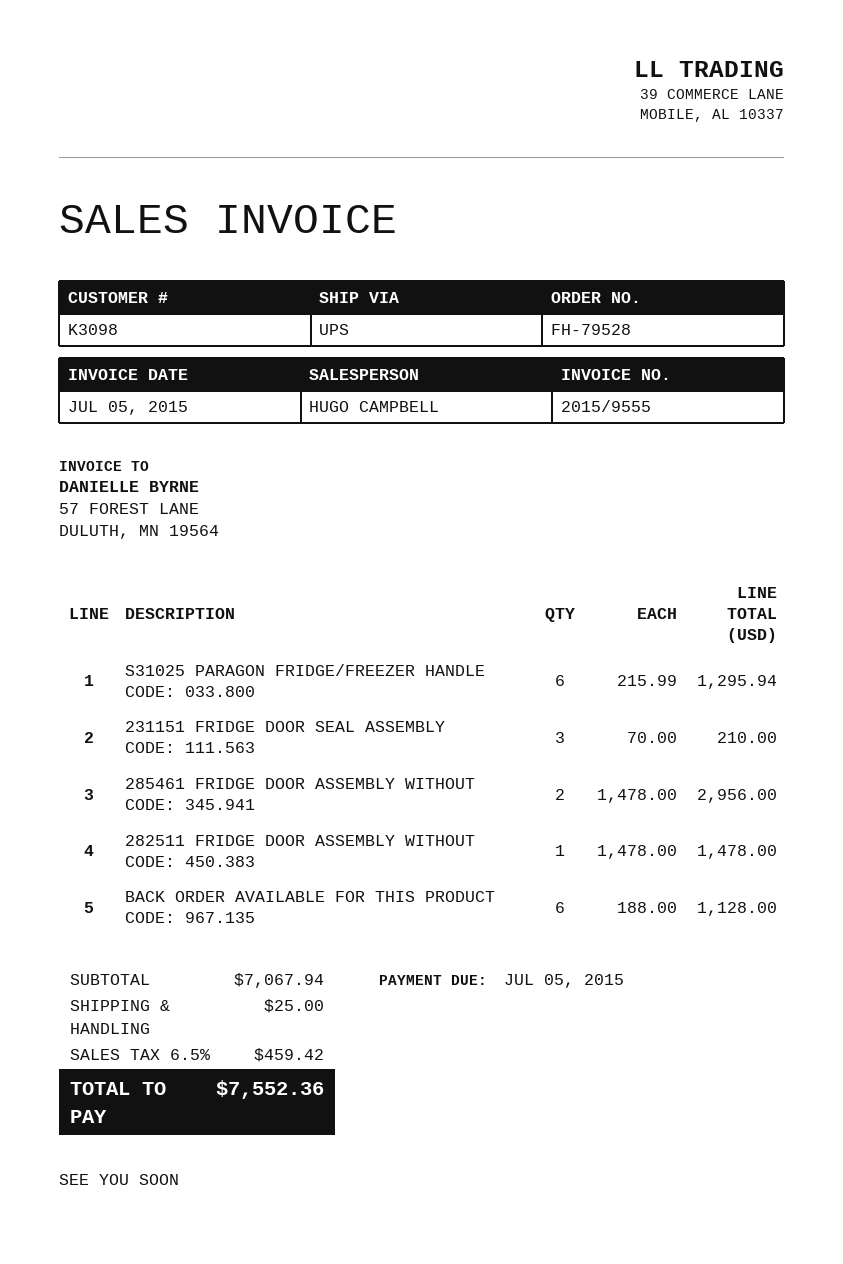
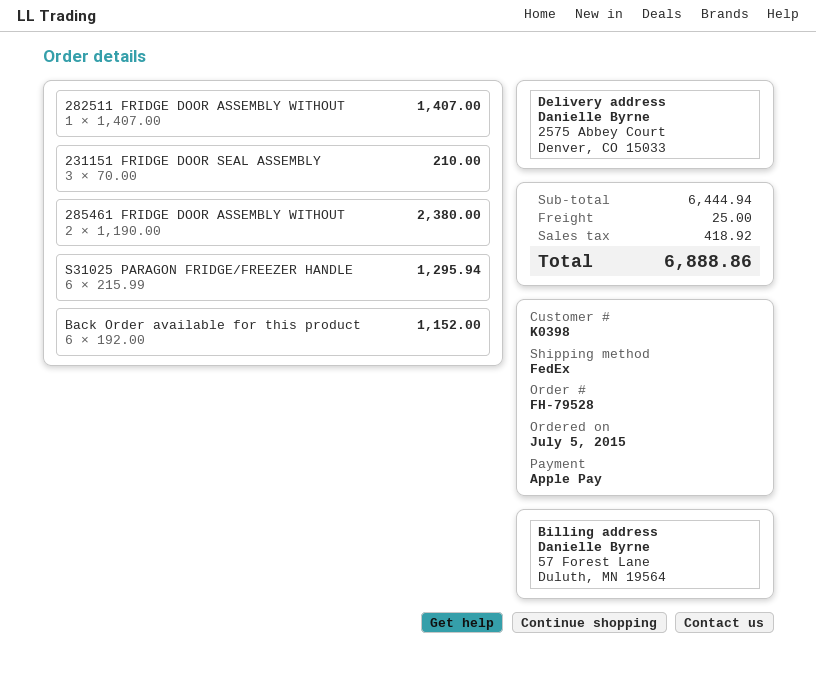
customer number: K3098 -> K0398
shipping method: UPS -> FedEx
285461 FRIDGE DOOR ASSEMBLY WITHOUT: 2 x 1478.00 = 2956.00 -> 2 x 1190.00 = 2380.00
282511 FRIDGE DOOR ASSEMBLY WITHOUT: 1 x 1478.00 = 1478.00 -> 1 x 1407.00 = 1407.00
BACK ORDER AVAILABLE FOR THIS PRODUCT: 6 x 188.00 = 1128.00 -> 6 x 192.00 = 1152.00
subtotal: 7067.94 -> 6444.94
tax: 459.42 -> 418.92
total: 7552.36 -> 6888.86

